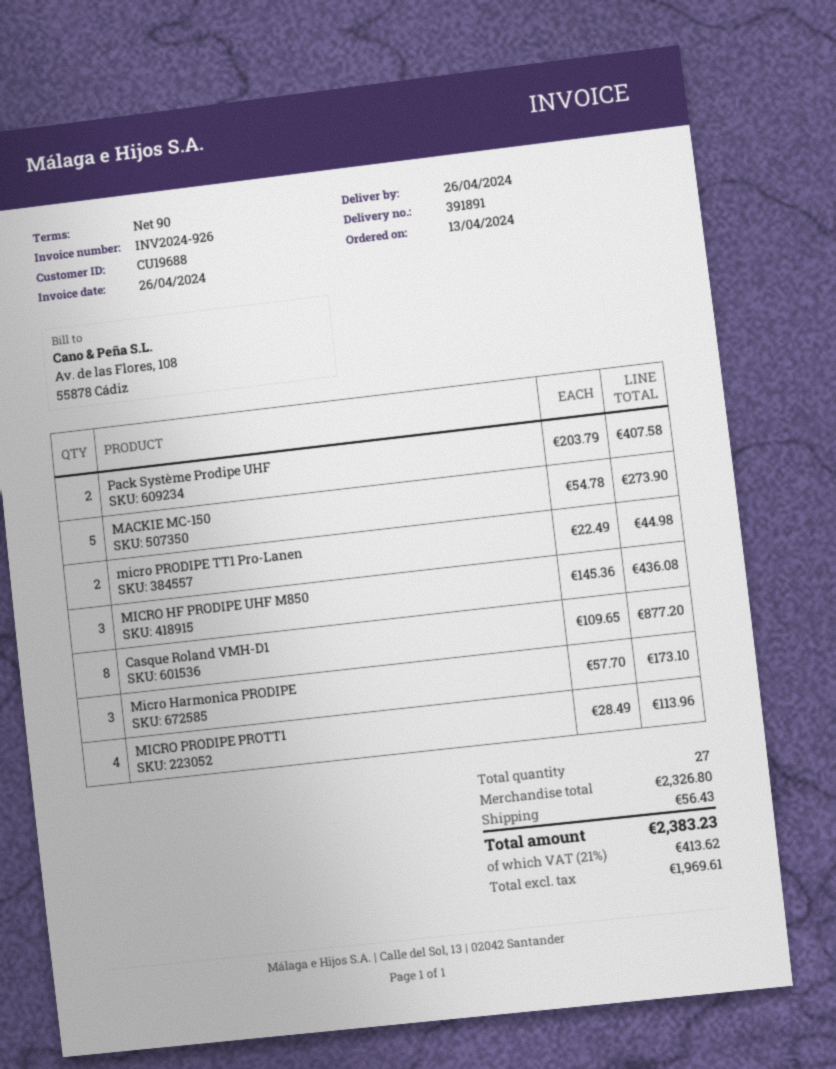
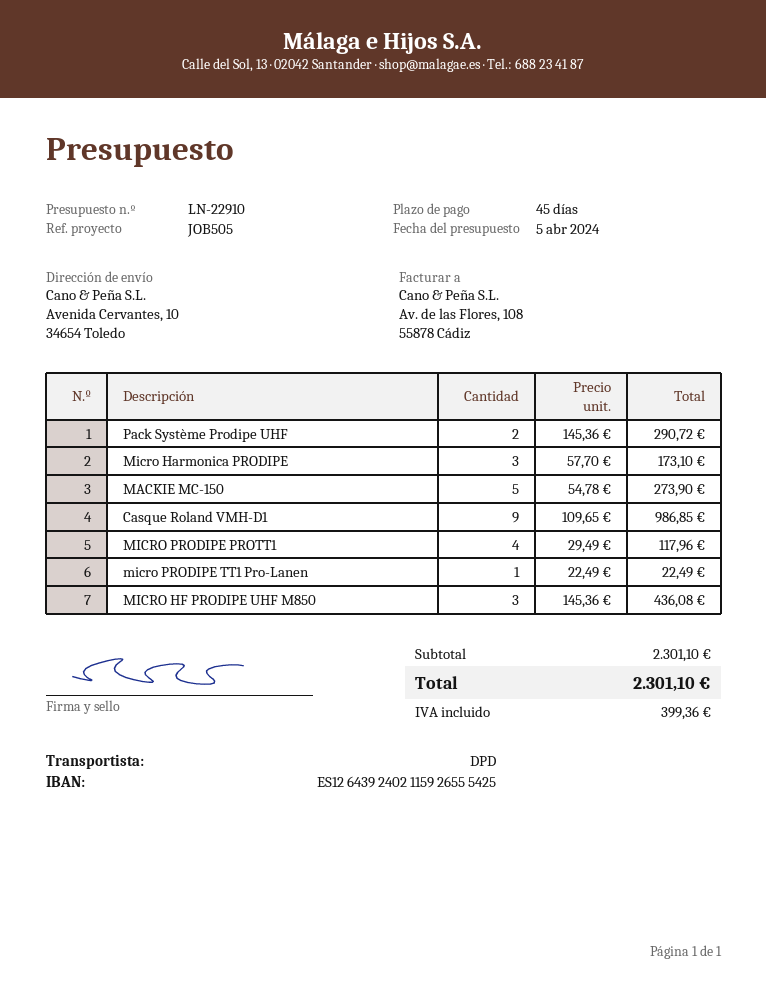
payment terms: 90 days -> 45 days
Pack Système Prodipe UHF: 2 x 203.79 = 407.58 -> 2 x 145.36 = 290.72
micro PRODIPE TT1 Pro-Lanen: 2 x 22.49 = 44.98 -> 1 x 22.49 = 22.49
Casque Roland VMH-D1: 8 x 109.65 = 877.20 -> 9 x 109.65 = 986.85
MICRO PRODIPE PROTT1: 4 x 28.49 = 113.96 -> 4 x 29.49 = 117.96
subtotal: 2326.80 -> 2301.10
shipping: 56.43 -> none
tax: 413.62 -> 399.36
total: 2383.23 -> 2301.10

